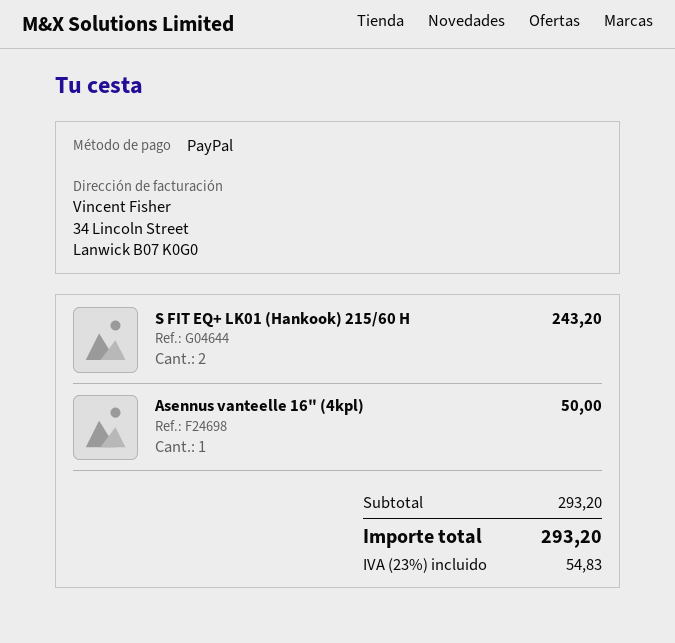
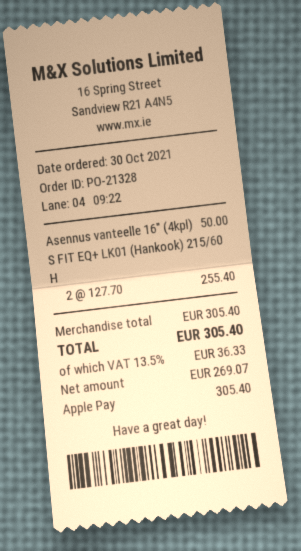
payment method: PayPal -> Apple Pay
S FIT EQ+ LK01 (Hankook) 215/60 H: 2 for 243.20 -> 2 for 255.40
subtotal: 293.20 -> 305.40
tax: 23% = 54.83 -> 13.5% = 36.33
total: 293.20 -> 305.40

